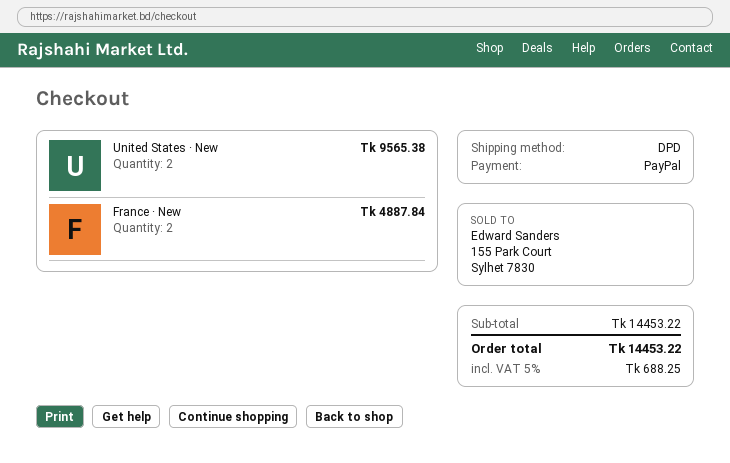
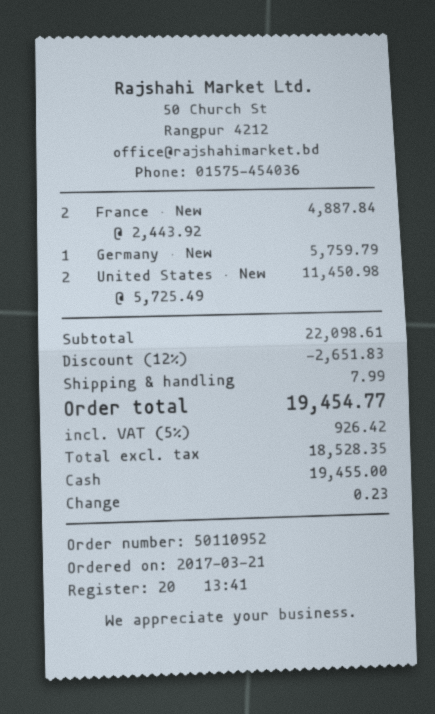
payment method: PayPal -> cash
United States · New: 2 for 9565.38 -> 2 for 11450.98
Germany · New: none -> 1 for 5759.79
subtotal: 14453.22 -> 22098.61
discount: none -> 12% = 2651.83
shipping: none -> 7.99
tax: 5% = 688.25 -> 5% = 926.42
total: 14453.22 -> 19454.77

